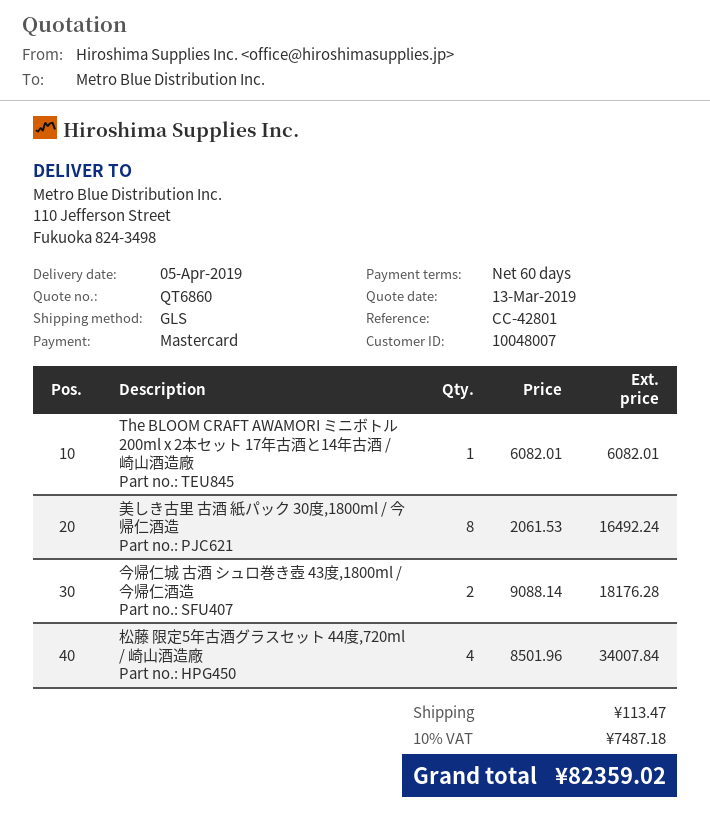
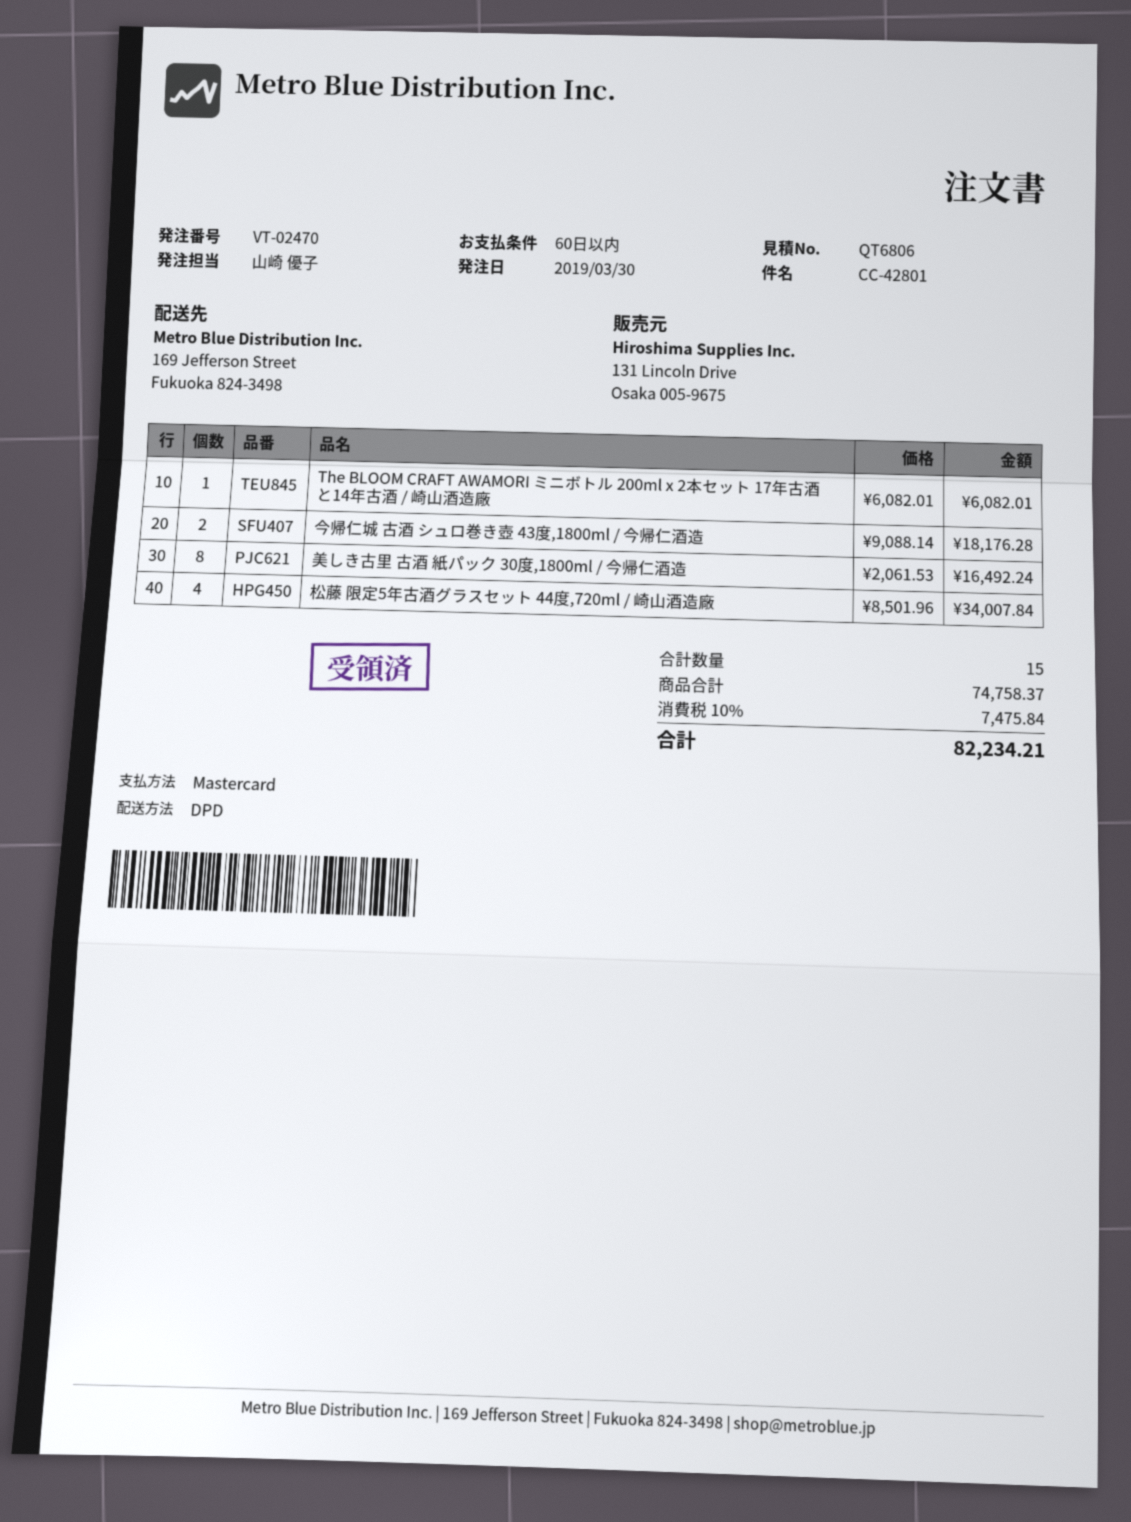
quote number: QT6860 -> QT6806
shipping method: GLS -> DPD
ship to: 110 Jefferson Street, Fukuoka 824-3498 -> 169 Jefferson Street, Fukuoka 824-3498
shipping: 113.47 -> none
tax: 10% = 7487.18 -> 10% = 7475.84
total: 82359.02 -> 82234.21

